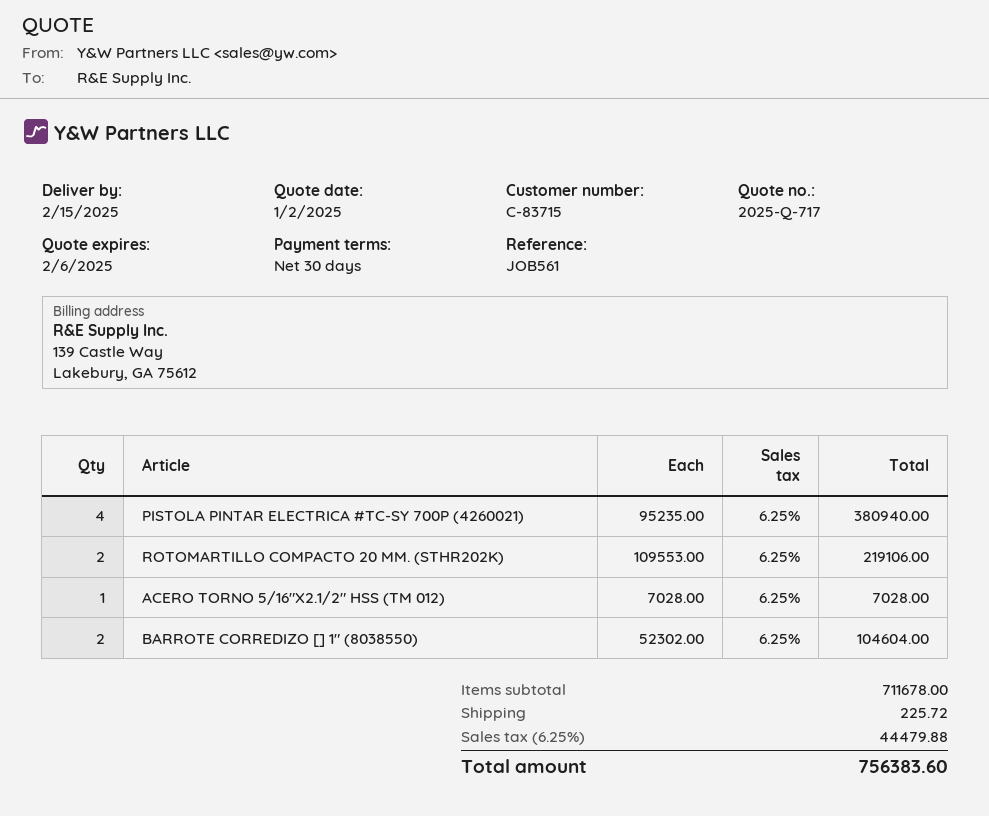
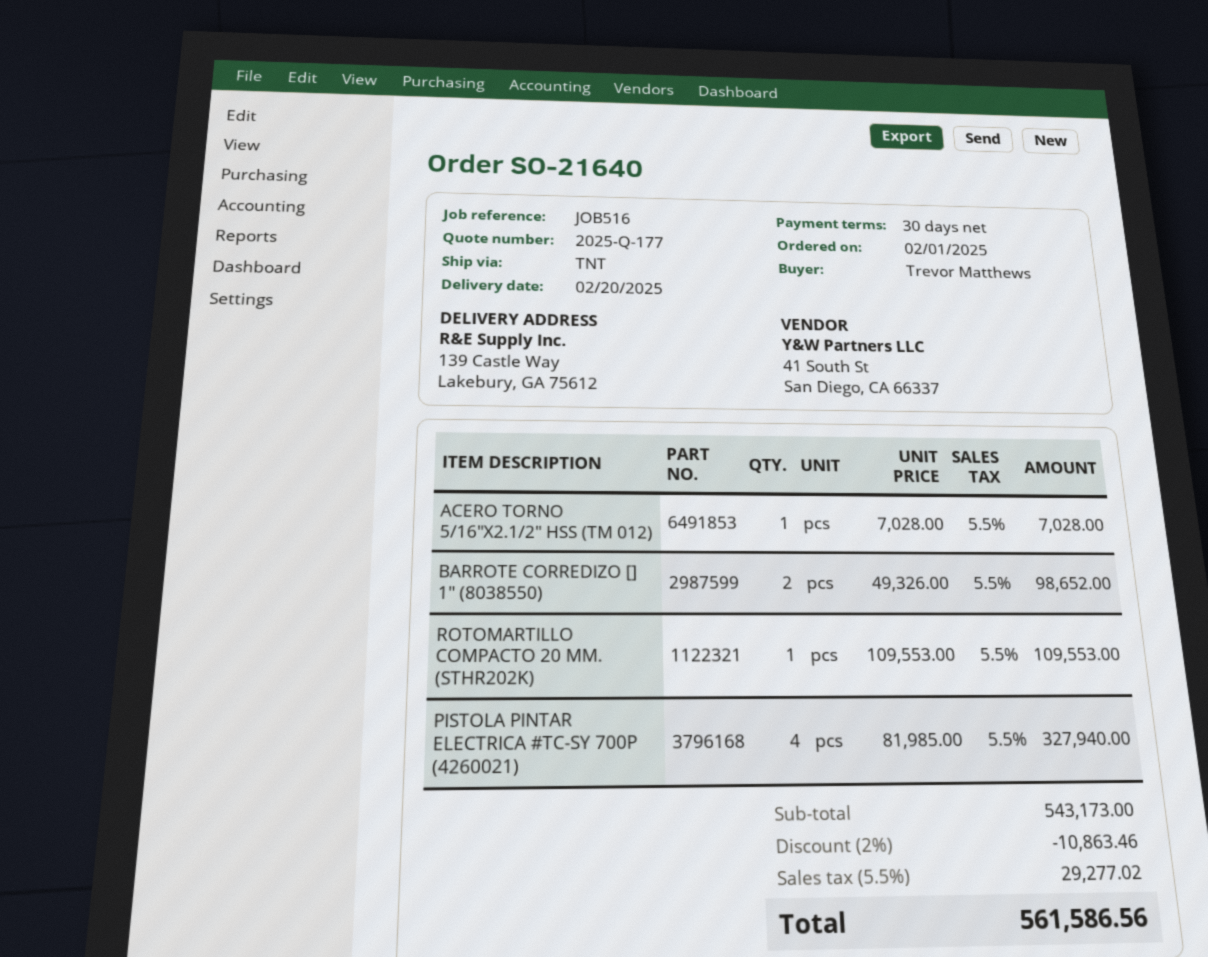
quote number: 2025-Q-717 -> 2025-Q-177
delivery date: 2025-02-15 -> 2025-02-20
reference: JOB561 -> JOB516
PISTOLA PINTAR ELECTRICA #TC-SY 700P (4260021): 4 x 95235.00 = 380940.00 -> 4 x 81985.00 = 327940.00
ROTOMARTILLO COMPACTO 20 MM. (STHR202K): 2 x 109553.00 = 219106.00 -> 1 x 109553.00 = 109553.00
BARROTE CORREDIZO [] 1″ (8038550): 2 x 52302.00 = 104604.00 -> 2 x 49326.00 = 98652.00
subtotal: 711678.00 -> 543173.00
discount: none -> 2% = 10863.46
shipping: 225.72 -> none
tax: 6.25% = 44479.88 -> 5.5% = 29277.02
total: 756383.60 -> 561586.56

